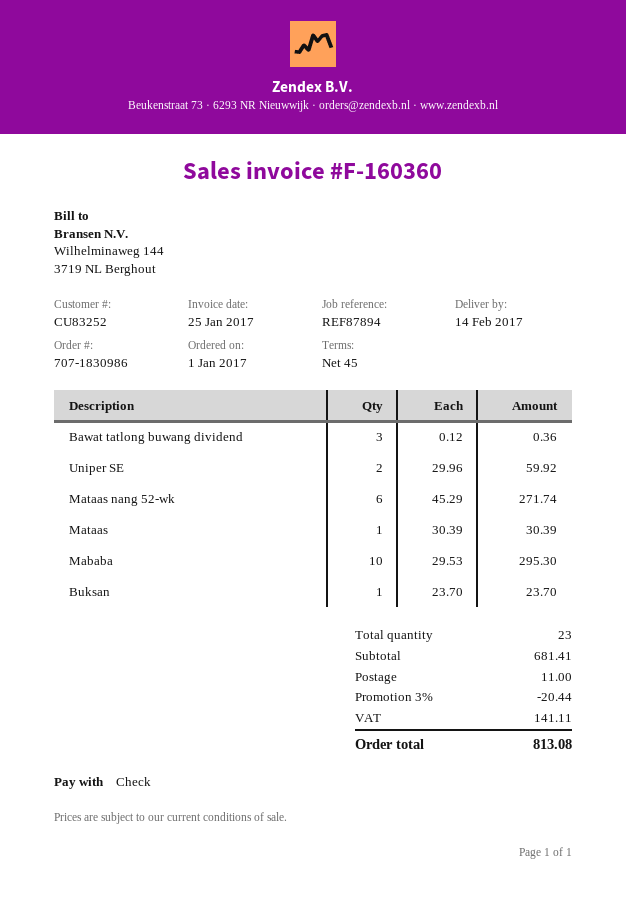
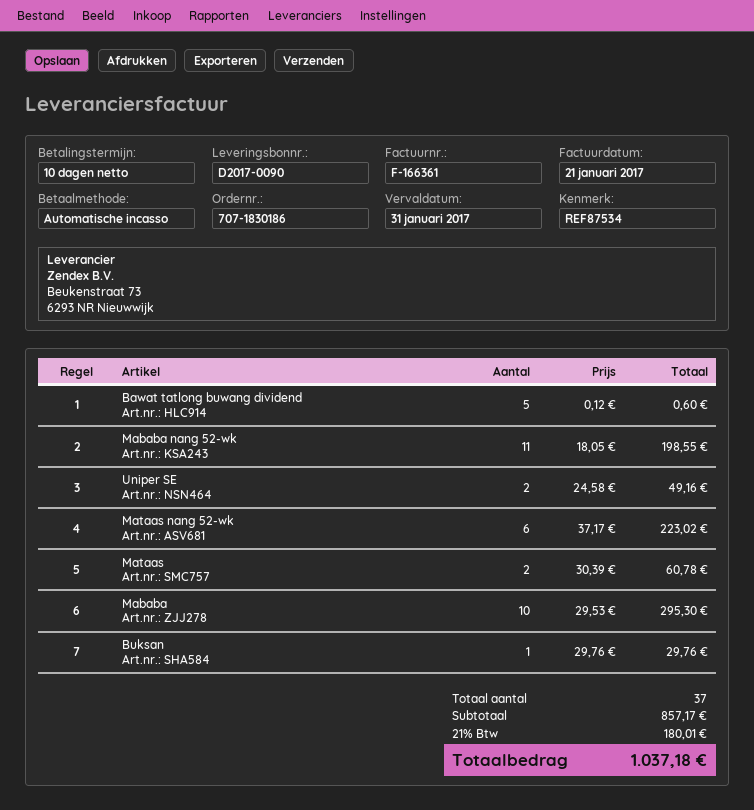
order number: 707-1830986 -> 707-1830186
invoice number: F-160360 -> F-166361
invoice date: 2017-01-25 -> 2017-01-21
payment terms: 45 days -> 10 days
reference: REF87894 -> REF87534
payment method: cheque -> direct debit
Bawat tatlong buwang dividend: 3 x 0.12 = 0.36 -> 5 x 0.12 = 0.60
Uniper SE: 2 x 29.96 = 59.92 -> 2 x 24.58 = 49.16
Mataas nang 52-wk: 6 x 45.29 = 271.74 -> 6 x 37.17 = 223.02
Mataas: 1 x 30.39 = 30.39 -> 2 x 30.39 = 60.78
Buksan: 1 x 23.70 = 23.70 -> 1 x 29.76 = 29.76
Mababa nang 52-wk: none -> 11 x 18.05 = 198.55
total quantity: 23 -> 37
subtotal: 681.41 -> 857.17
discount: 3% = 20.44 -> none
shipping: 11.00 -> none
tax: 141.11 -> 180.01
total: 813.08 -> 1037.18

